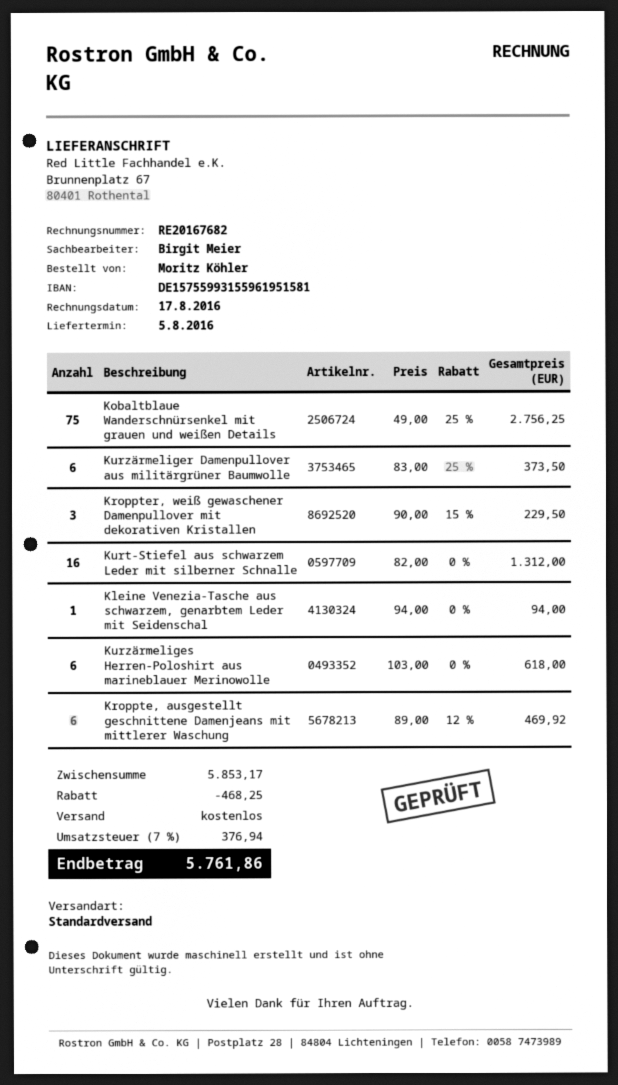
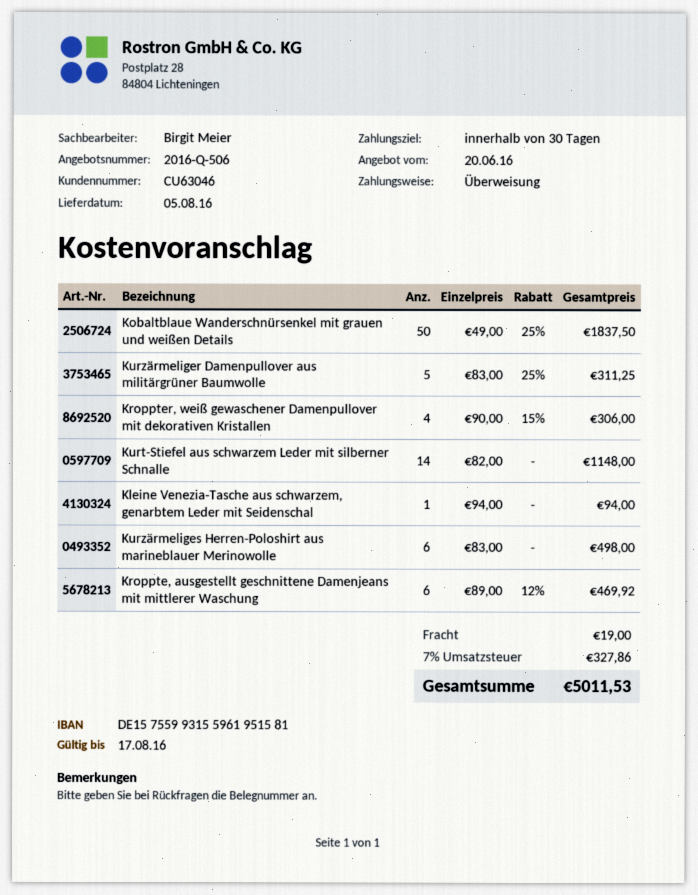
Kobaltblaue Wanderschnürsenkel mit grauen und weißen Details: 75 x 49.00 - 25% = 2756.25 -> 50 x 49.00 - 25% = 1837.50
Kurzärmeliger Damenpullover aus militärgrüner Baumwolle: 6 x 83.00 - 25% = 373.50 -> 5 x 83.00 - 25% = 311.25
Kroppter, weiß gewaschener Damenpullover mit dekorativen Kristallen: 3 x 90.00 - 15% = 229.50 -> 4 x 90.00 - 15% = 306.00
Kurt-Stiefel aus schwarzem Leder mit silberner Schnalle: 16 x 82.00 = 1312.00 -> 14 x 82.00 = 1148.00
Kurzärmeliges Herren-Poloshirt aus marineblauer Merinowolle: 6 x 103.00 = 618.00 -> 6 x 83.00 = 498.00
discount: 468.25 -> none
shipping: 0.00 -> 19.00
tax: 7% = 376.94 -> 7% = 327.86
total: 5761.86 -> 5011.53

